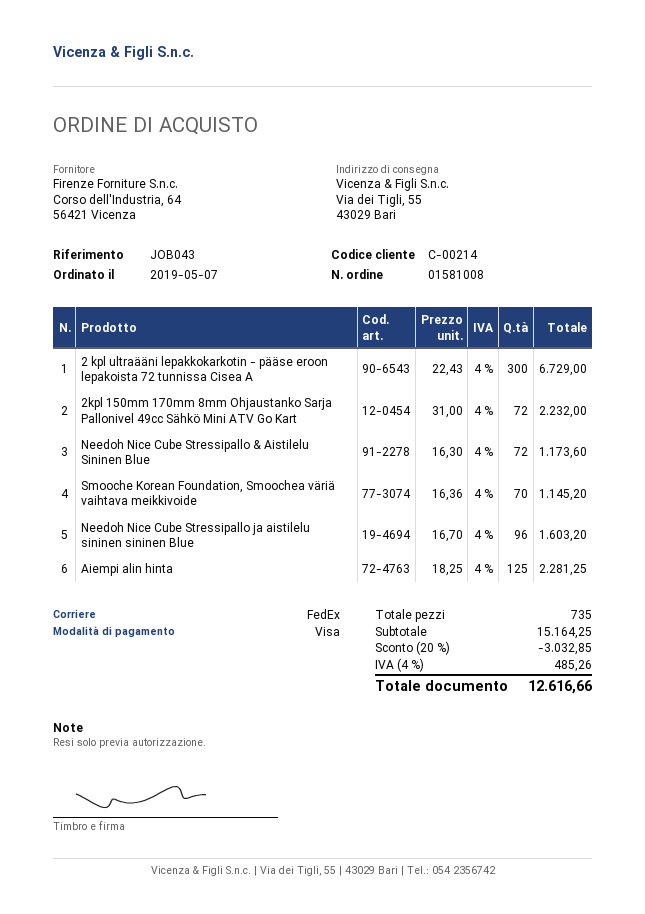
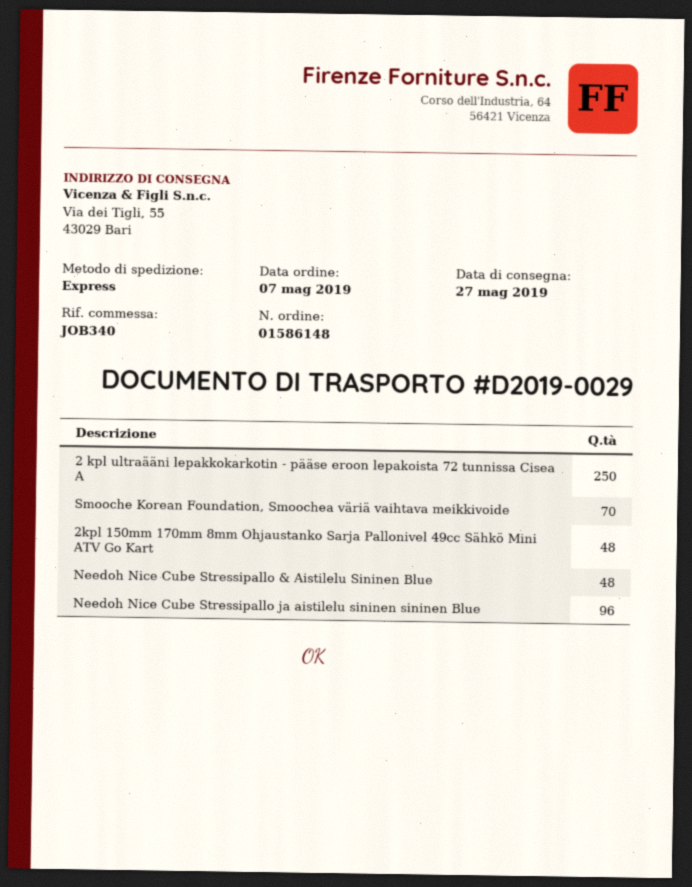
order number: 01581008 -> 01586148
reference: JOB043 -> JOB340
shipping method: FedEx -> express
2 kpl ultraääni lepakkokarkotin - pääse eroon lepakoista 72 tunnissa Cisea A: 300 -> 250
2kpl 150mm 170mm 8mm Ohjaustanko Sarja Pallonivel 49cc Sähkö Mini ATV Go Kart: 72 -> 48
Needoh Nice Cube Stressipallo & Aistilelu Sininen Blue: 72 -> 48
Aiempi alin hinta: 125 -> none

